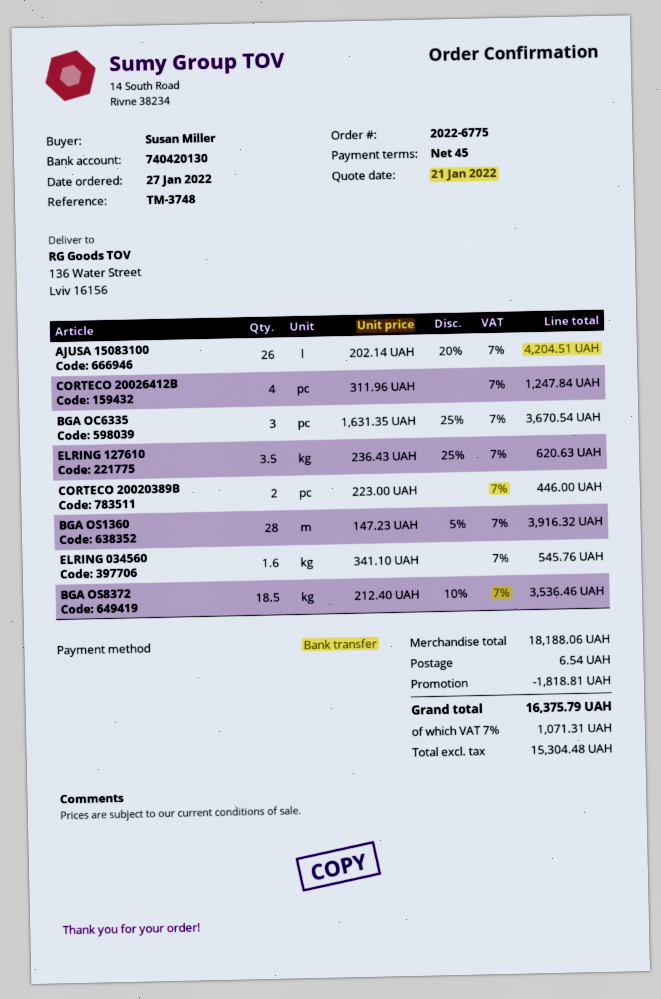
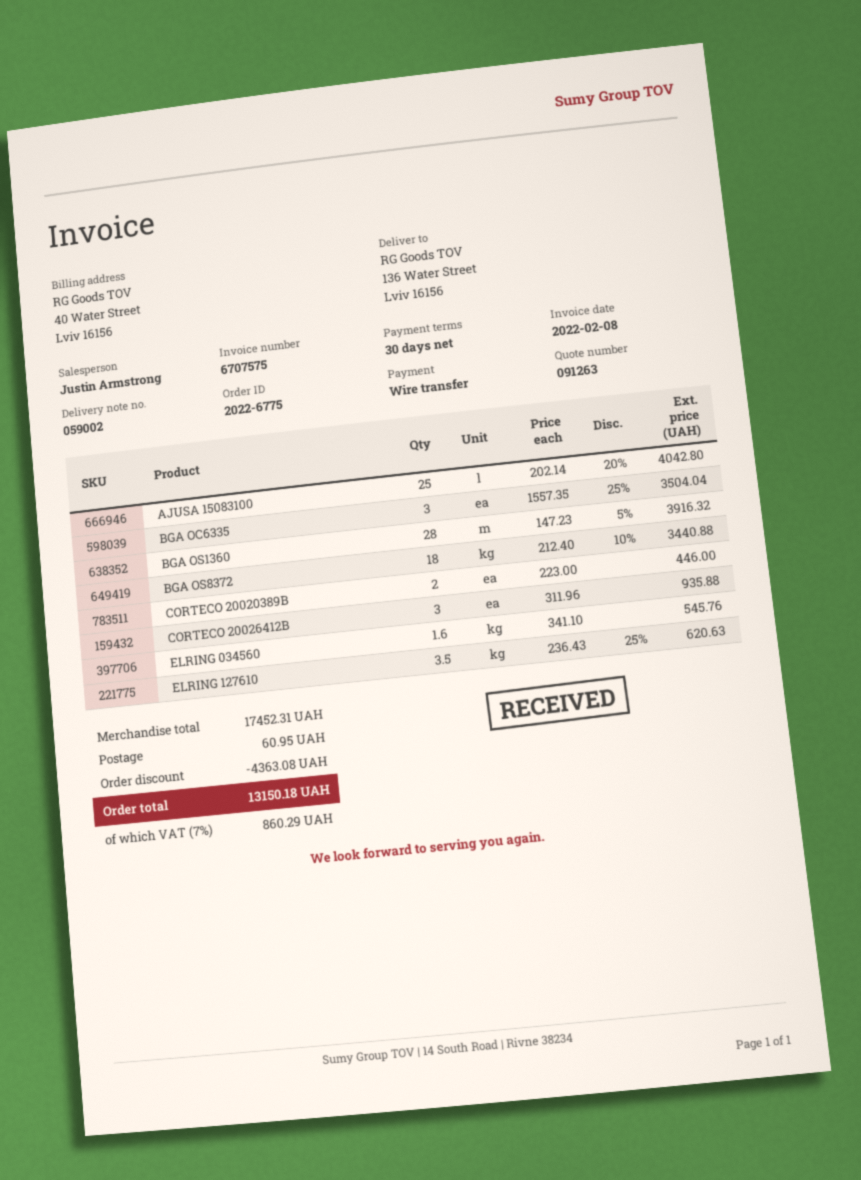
payment terms: 45 days -> 30 days
AJUSA 15083100: 26 x 202.14 - 20% = 4204.51 -> 25 x 202.14 - 20% = 4042.80
CORTECO 20026412B: 4 x 311.96 = 1247.84 -> 3 x 311.96 = 935.88
BGA OC6335: 3 x 1631.35 - 25% = 3670.54 -> 3 x 1557.35 - 25% = 3504.04
BGA OS8372: 18.5 x 212.40 - 10% = 3536.46 -> 18 x 212.40 - 10% = 3440.88
subtotal: 18188.06 -> 17452.31
discount: 1818.81 -> 4363.08
shipping: 6.54 -> 60.95
tax: 7% = 1071.31 -> 7% = 860.29
total: 16375.79 -> 13150.18

